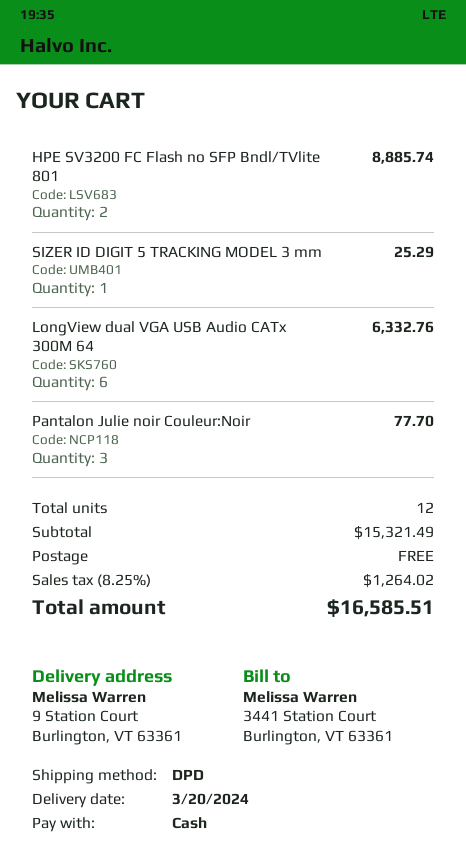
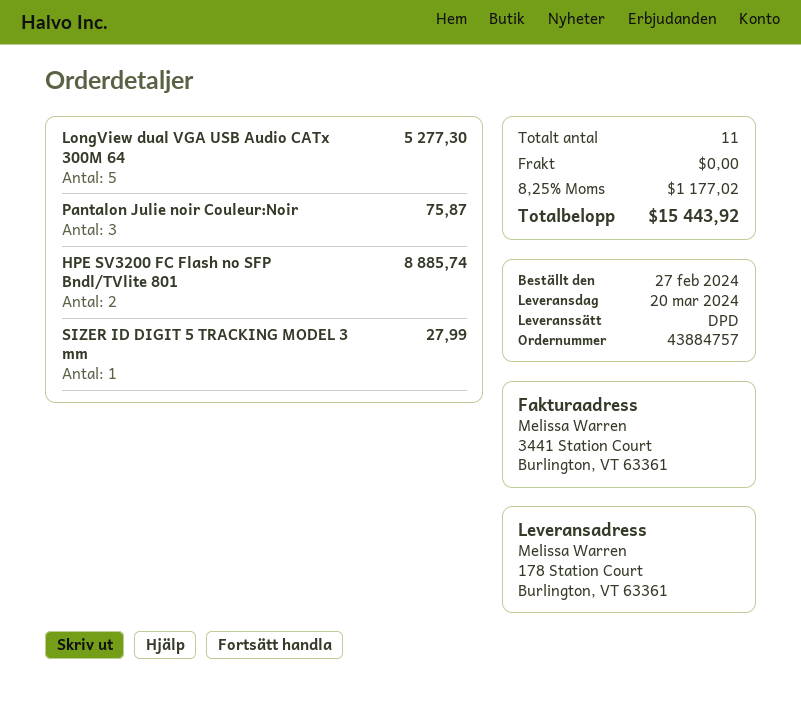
ship to: 9 Station Court, Burlington, VT 63361 -> 178 Station Court, Burlington, VT 63361
SIZER ID DIGIT 5 TRACKING MODEL 3 mm: 1 for 25.29 -> 1 for 27.99
LongView dual VGA USB Audio CATx 300M 64: 6 for 6332.76 -> 5 for 5277.30
Pantalon Julie noir Couleur:Noir: 3 for 77.70 -> 3 for 75.87
total quantity: 12 -> 11
tax: 8.25% = 1264.02 -> 8.25% = 1177.02
total: 16585.51 -> 15443.92

